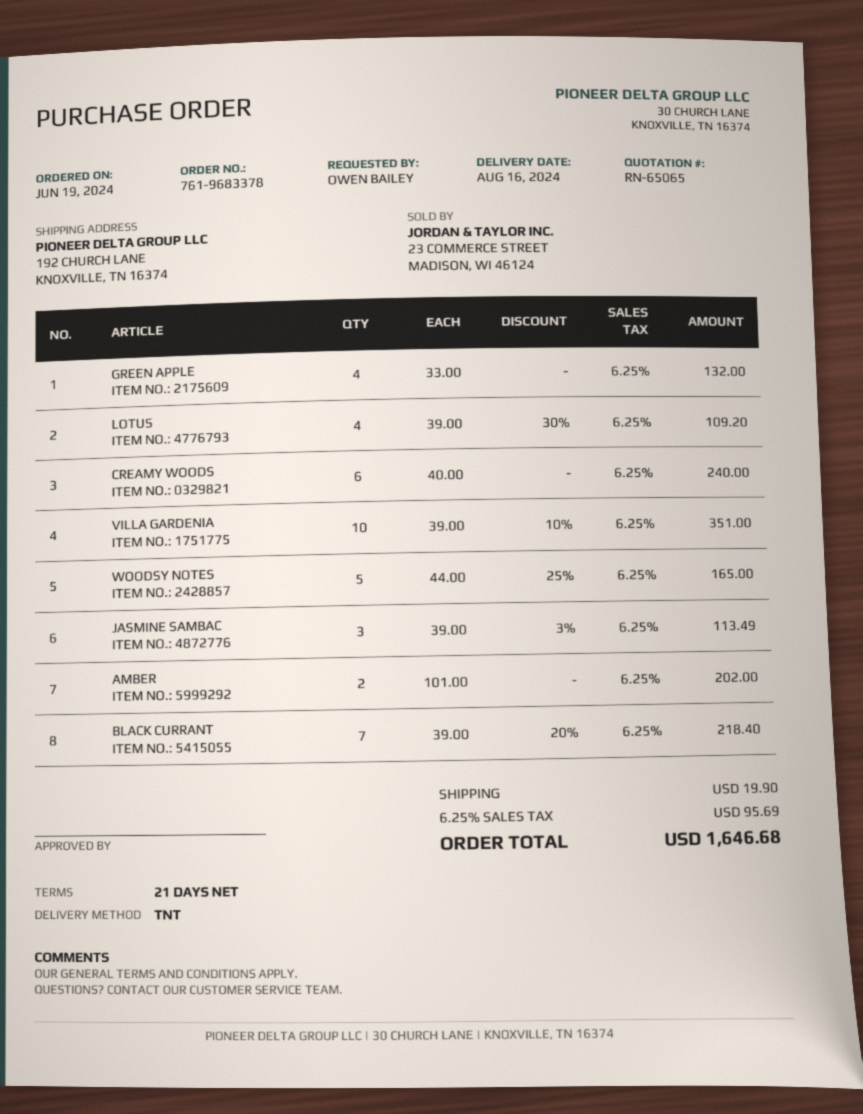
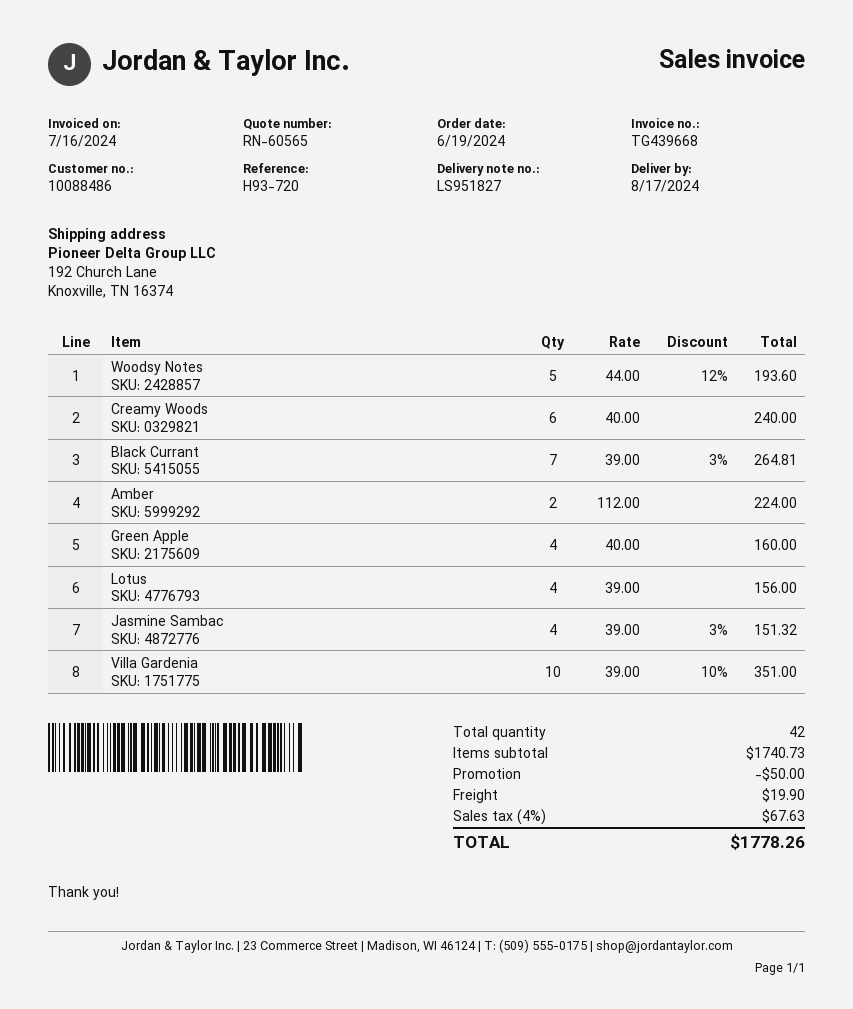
quote number: RN-65065 -> RN-60565
delivery date: 2024-08-16 -> 2024-08-17
GREEN APPLE: 4 x 33.00 = 132.00 -> 4 x 40.00 = 160.00
LOTUS: 4 x 39.00 - 30% = 109.20 -> 4 x 39.00 = 156.00
WOODSY NOTES: 5 x 44.00 - 25% = 165.00 -> 5 x 44.00 - 12% = 193.60
JASMINE SAMBAC: 3 x 39.00 - 3% = 113.49 -> 4 x 39.00 - 3% = 151.32
AMBER: 2 x 101.00 = 202.00 -> 2 x 112.00 = 224.00
BLACK CURRANT: 7 x 39.00 - 20% = 218.40 -> 7 x 39.00 - 3% = 264.81
discount: none -> 50.00
tax: 6.25% = 95.69 -> 4% = 67.63
total: 1646.68 -> 1778.26

